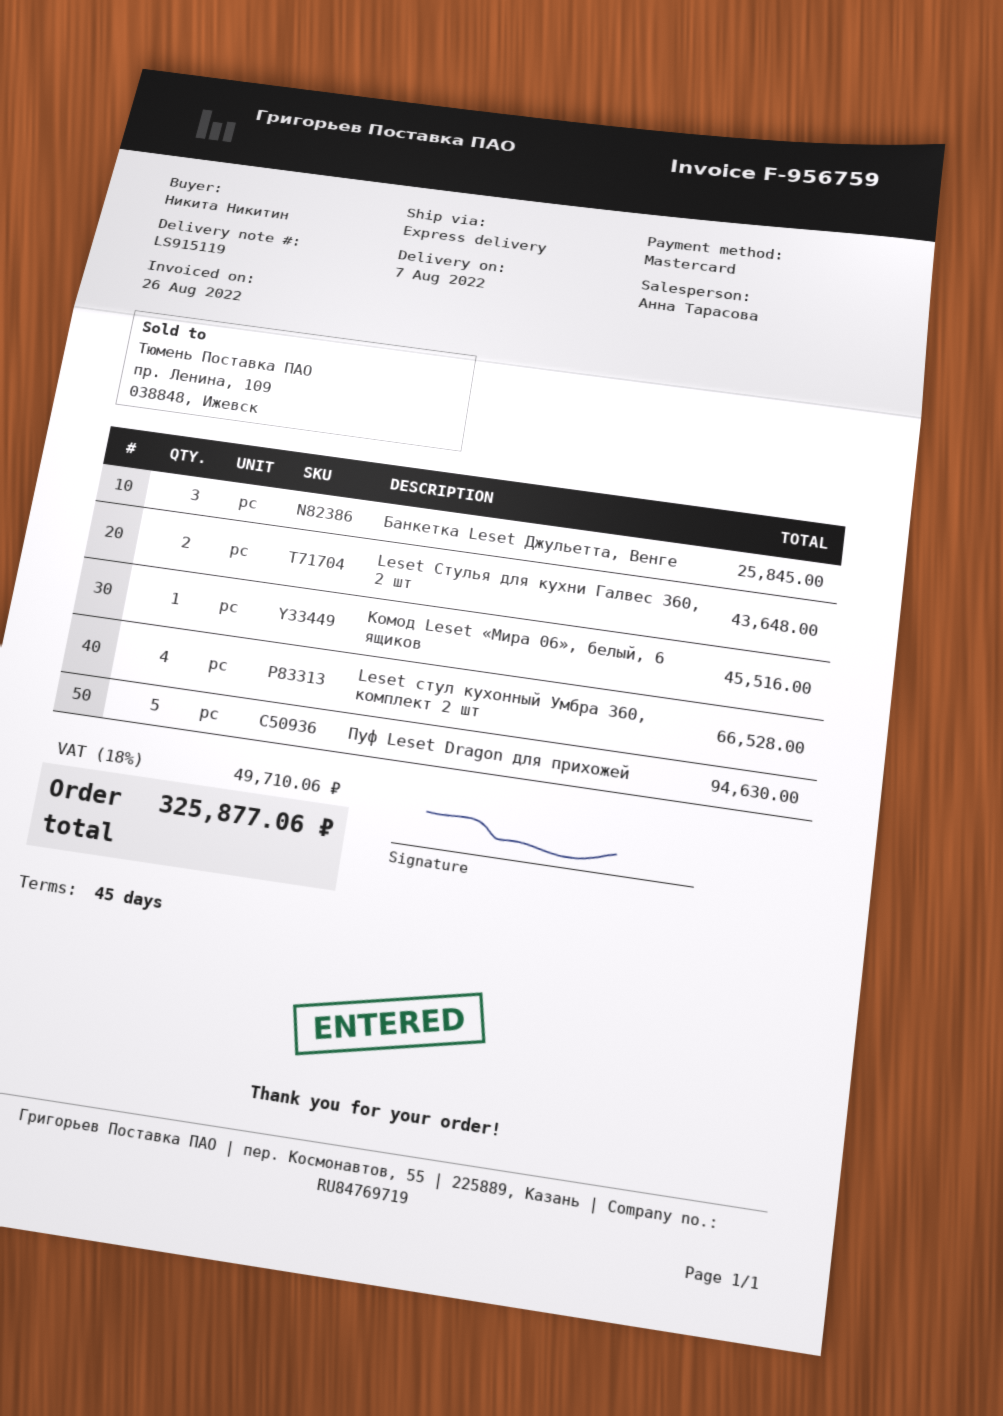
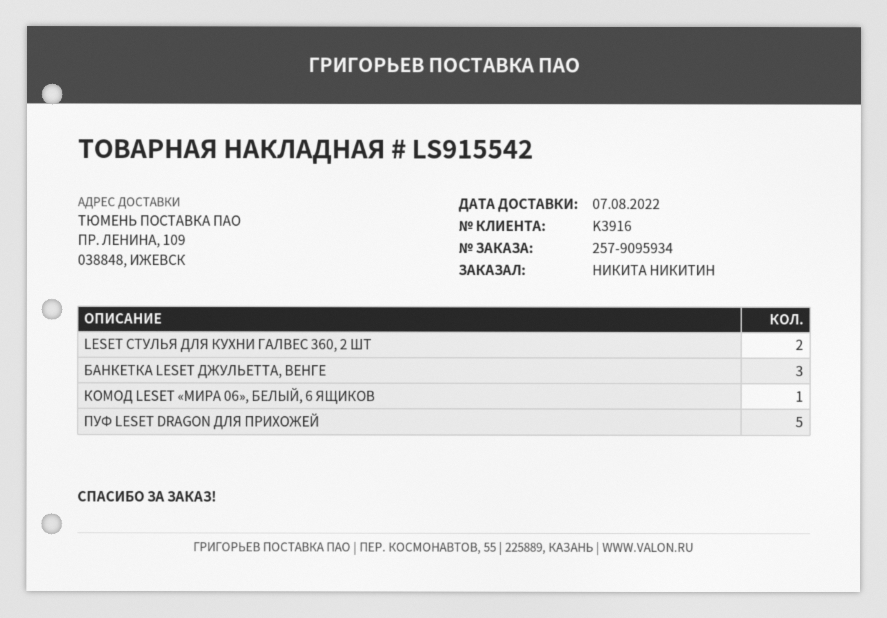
delivery note number: LS915119 -> LS915542
Leset стул кухонный Умбра 360, комплект 2 шт: 4 -> none

